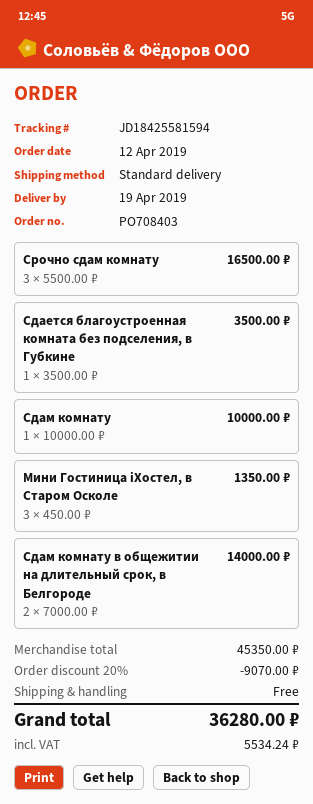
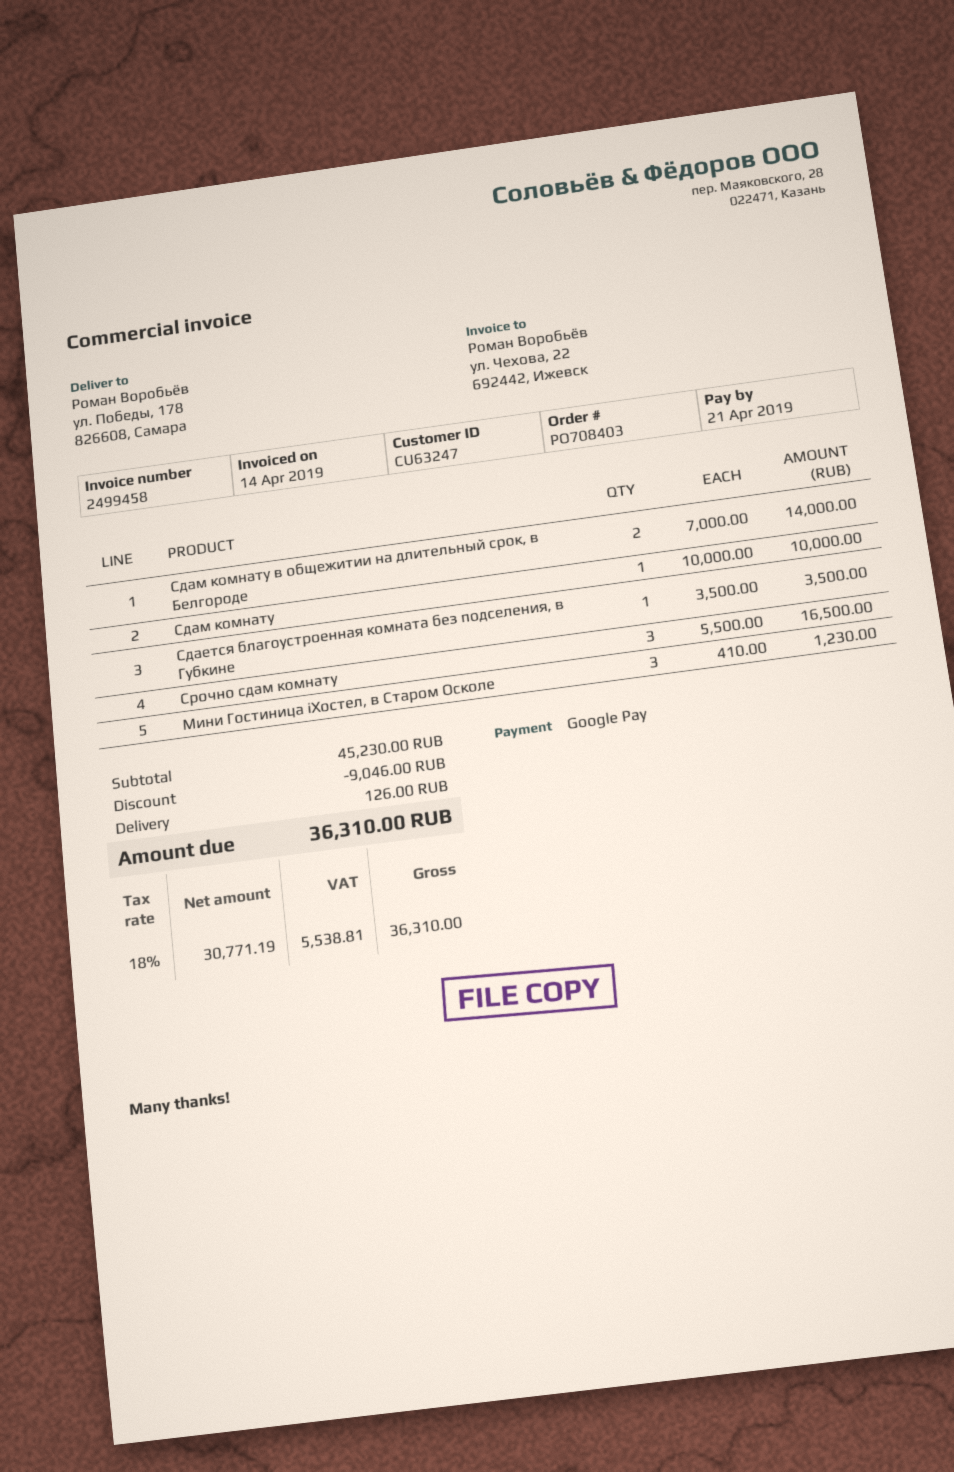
Мини Гостиница iХостел, в Старом Осколе: 3 x 450.00 = 1350.00 -> 3 x 410.00 = 1230.00
subtotal: 45350.00 -> 45230.00
discount: 9070.00 -> 9046.00
shipping: 0.00 -> 126.00
tax: 5534.24 -> 5538.81
total: 36280.00 -> 36310.00

